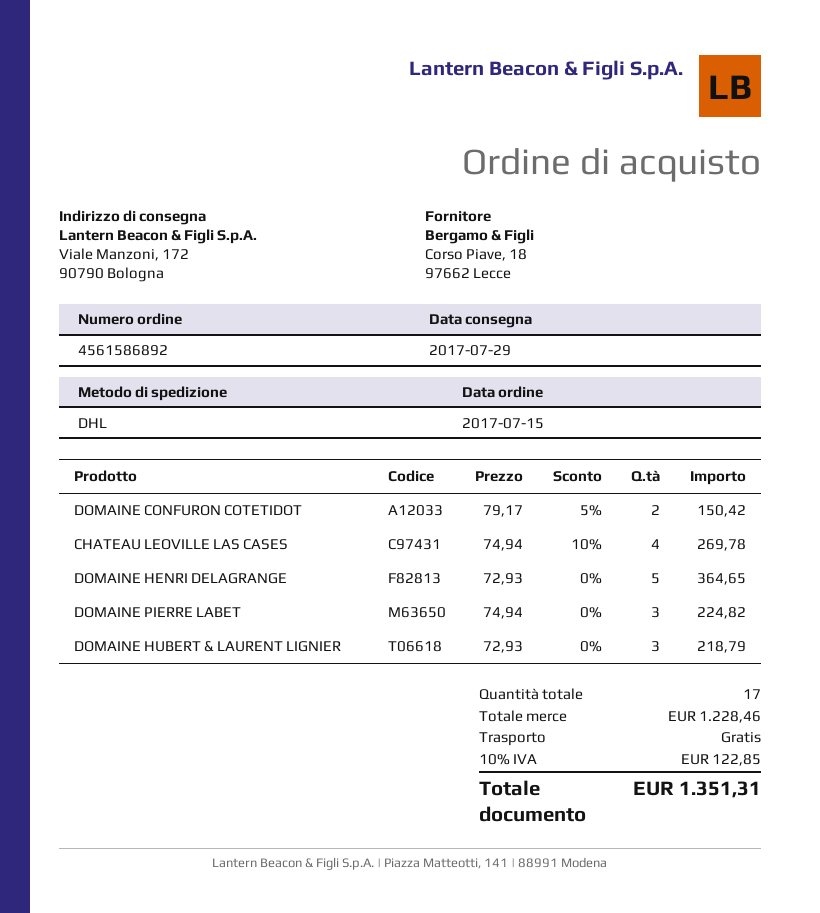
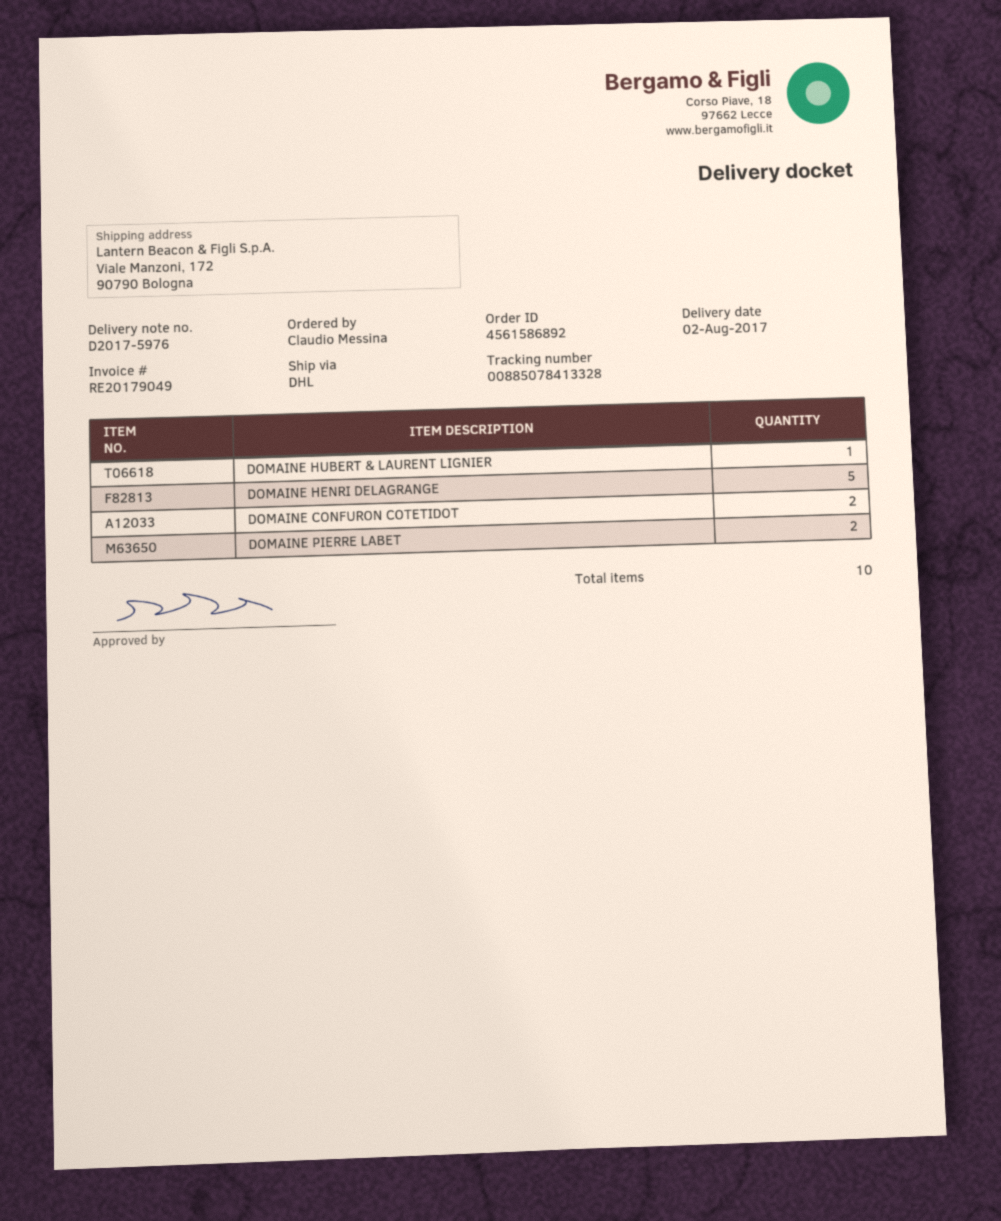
delivery date: 2017-07-29 -> 2017-08-02
CHATEAU LEOVILLE LAS CASES: 4 -> none
DOMAINE PIERRE LABET: 3 -> 2
DOMAINE HUBERT & LAURENT LIGNIER: 3 -> 1
total quantity: 17 -> 10

